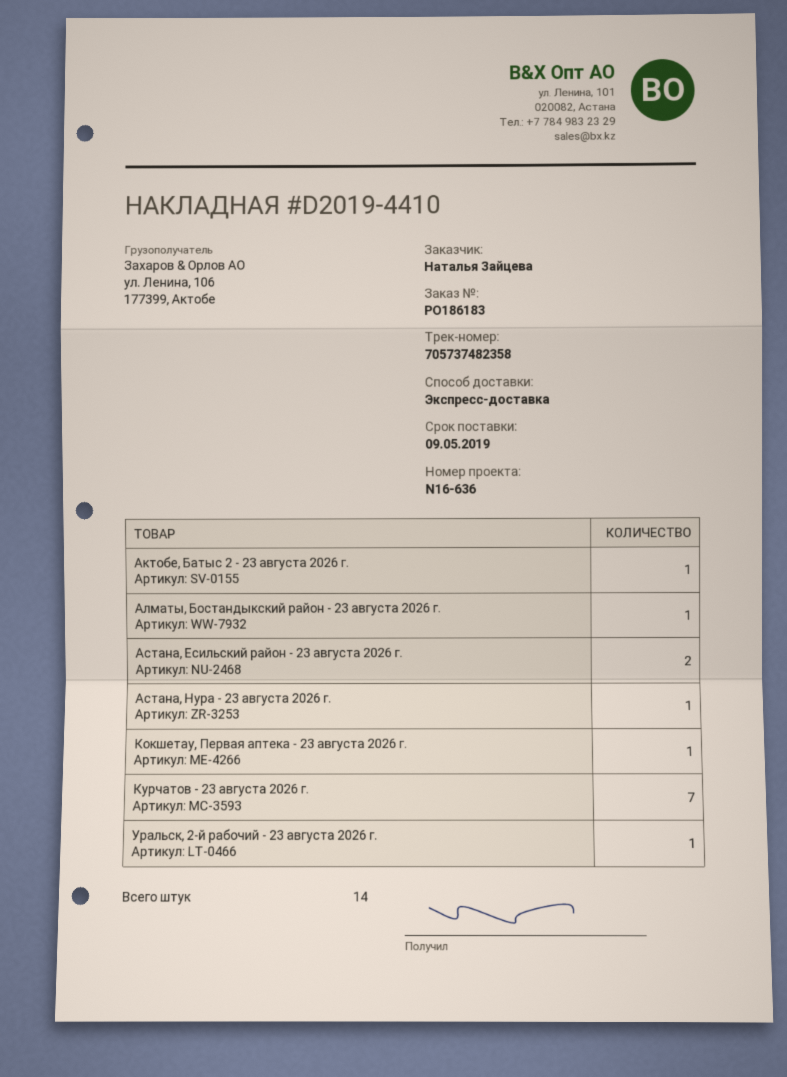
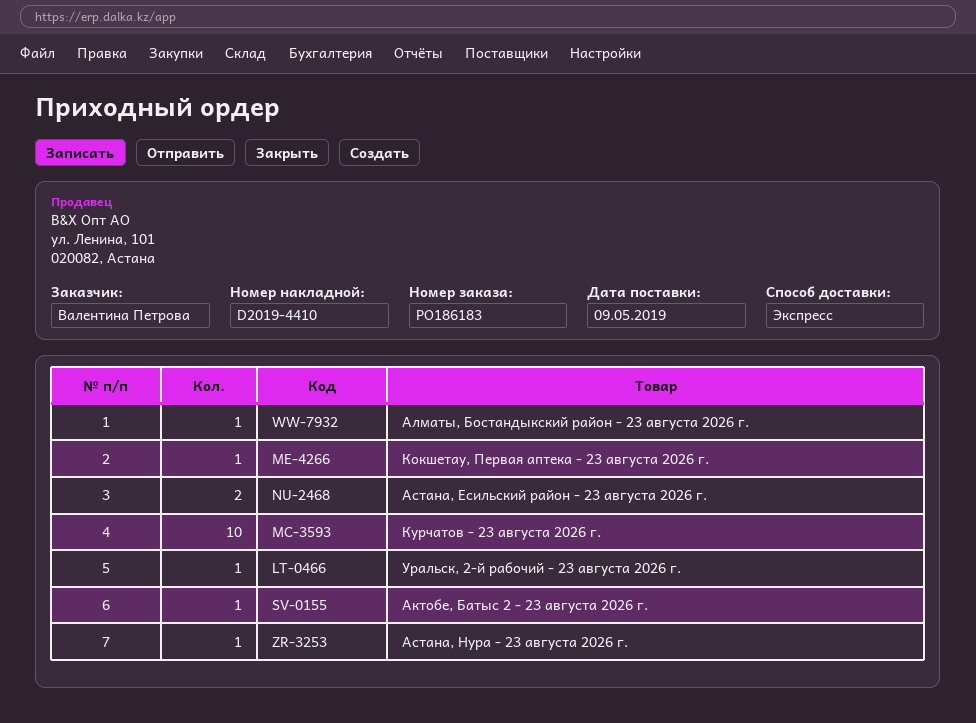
ordered by: Наталья Зайцева -> Валентина Петрова
Курчатов - 23 августа 2026 г.: 7 -> 10

